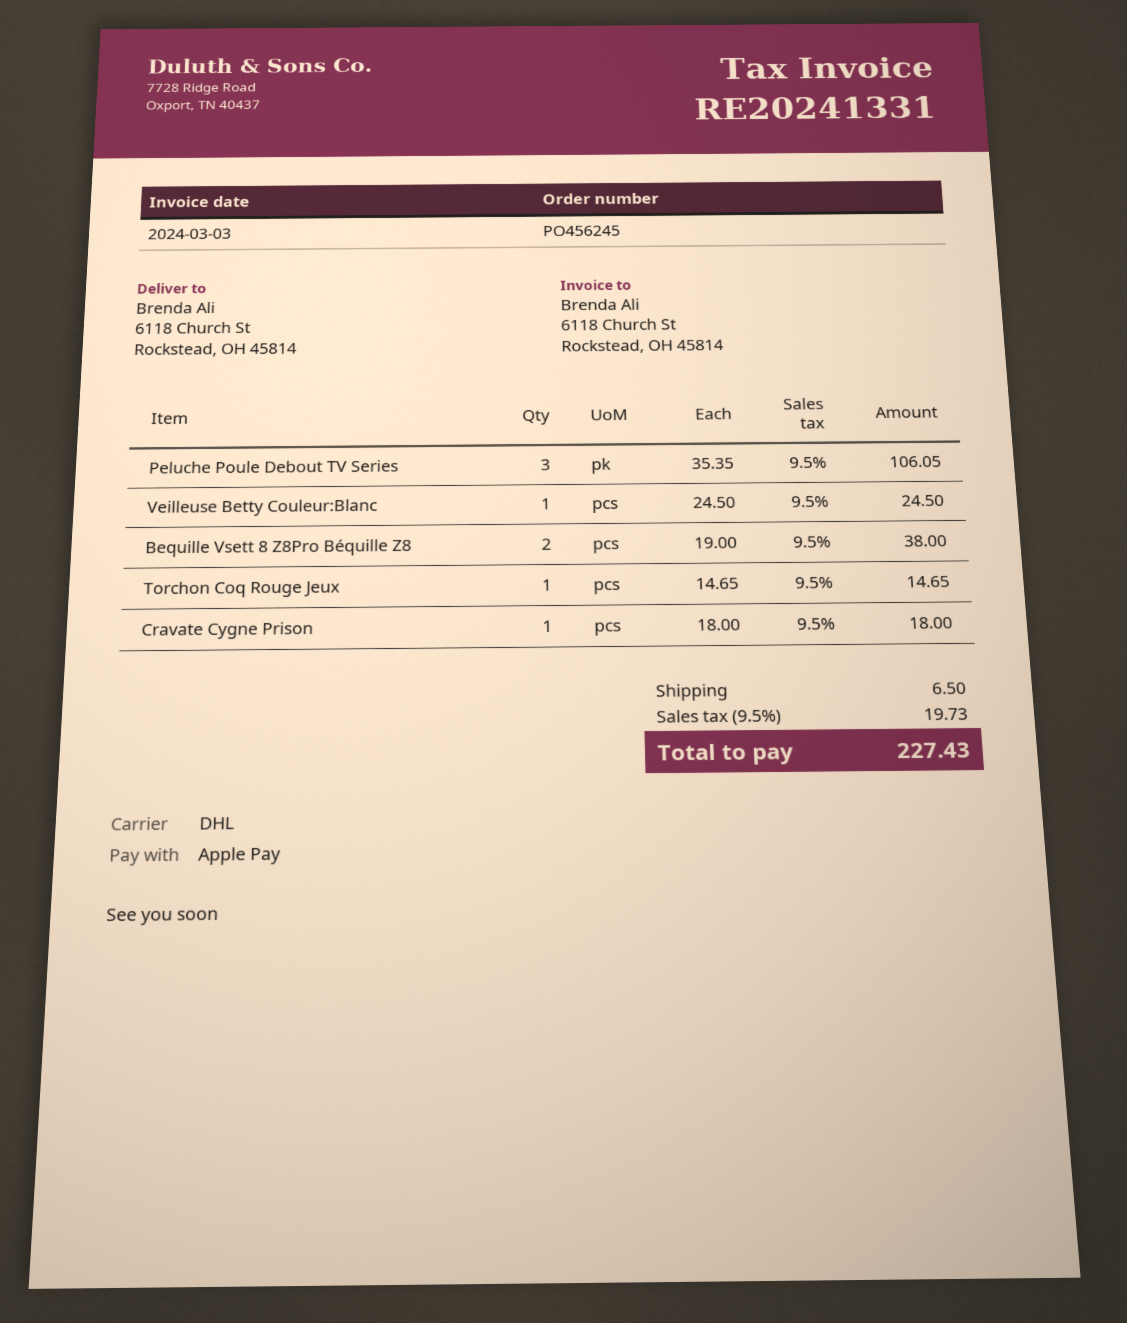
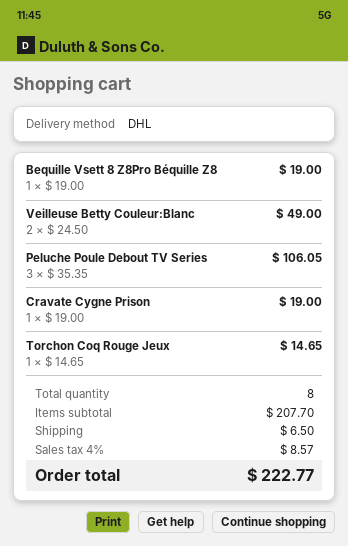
Veilleuse Betty Couleur:Blanc: 1 x 24.50 = 24.50 -> 2 x 24.50 = 49.00
Bequille Vsett 8 Z8Pro Béquille Z8: 2 x 19.00 = 38.00 -> 1 x 19.00 = 19.00
Cravate Cygne Prison: 1 x 18.00 = 18.00 -> 1 x 19.00 = 19.00
tax: 9.5% = 19.73 -> 4% = 8.57
total: 227.43 -> 222.77

